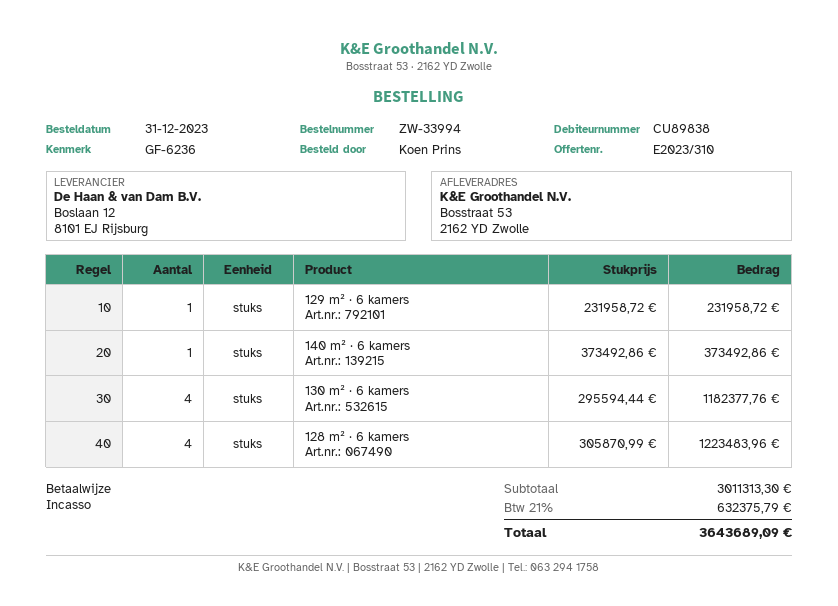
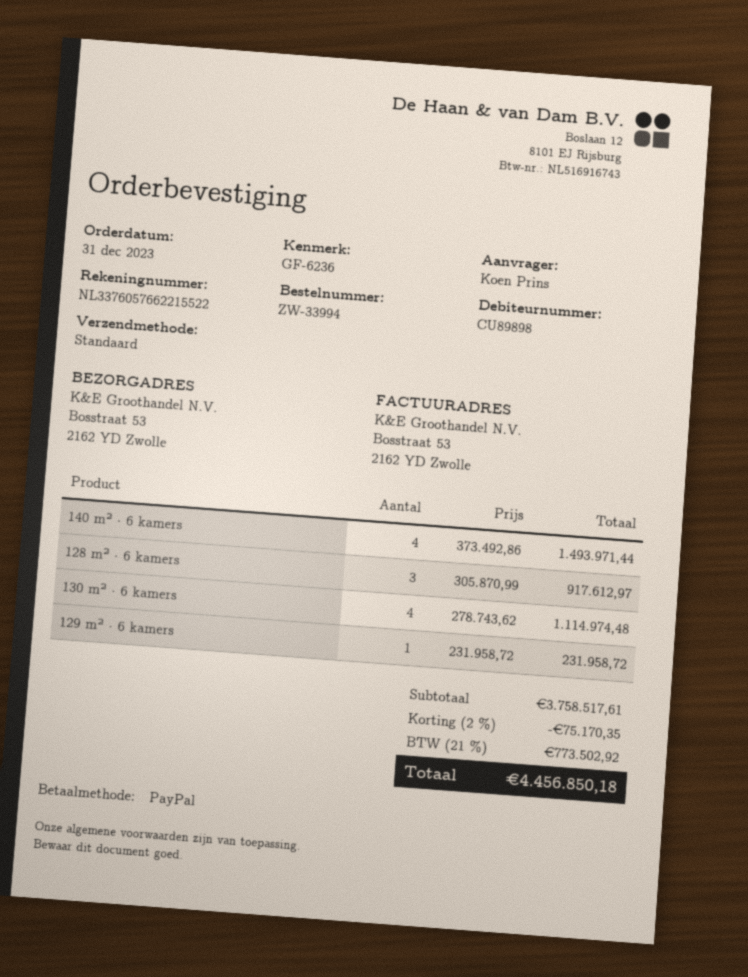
customer number: CU89838 -> CU89898
payment method: direct debit -> PayPal
140 m² · 6 kamers: 1 x 373492.86 = 373492.86 -> 4 x 373492.86 = 1493971.44
130 m² · 6 kamers: 4 x 295594.44 = 1182377.76 -> 4 x 278743.62 = 1114974.48
128 m² · 6 kamers: 4 x 305870.99 = 1223483.96 -> 3 x 305870.99 = 917612.97
subtotal: 3011313.30 -> 3758517.61
discount: none -> 2% = 75170.35
tax: 21% = 632375.79 -> 21% = 773502.92
total: 3643689.09 -> 4456850.18

